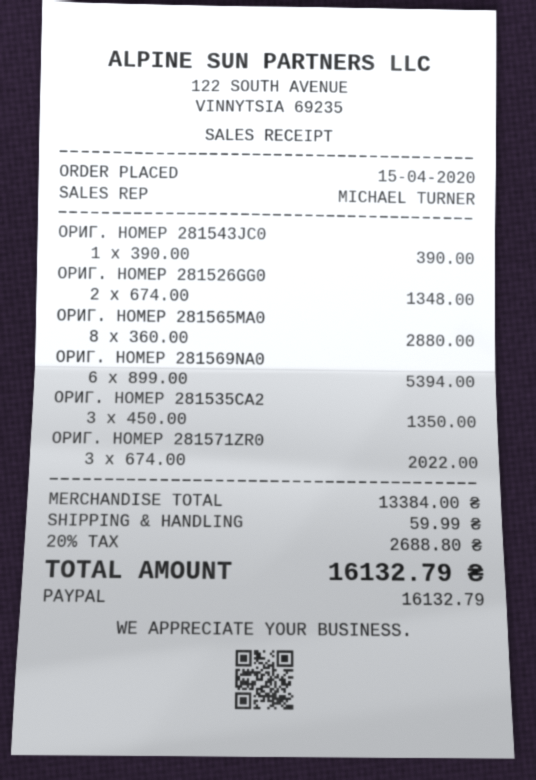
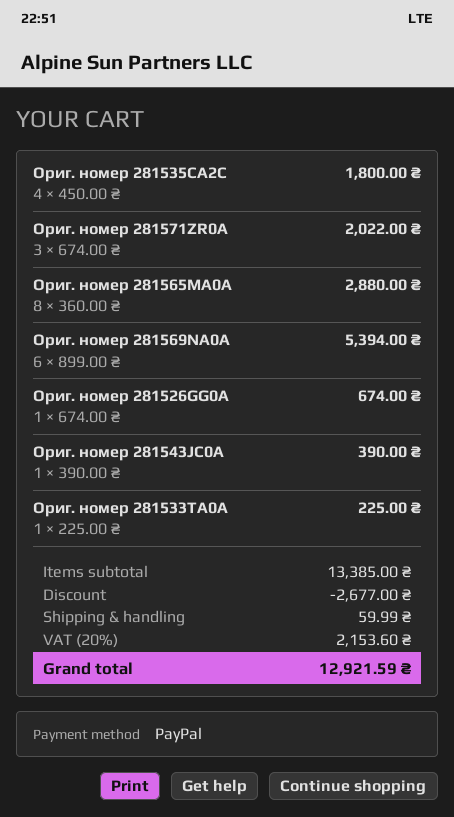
ОРИГ. НОМЕР 281526GG0: 2 x 674.00 = 1348.00 -> 1 x 674.00 = 674.00
ОРИГ. НОМЕР 281535CA2: 3 x 450.00 = 1350.00 -> 4 x 450.00 = 1800.00
Ориг. номер 281533TA0A: none -> 1 x 225.00 = 225.00
subtotal: 13384.00 -> 13385.00
discount: none -> 2677.00
tax: 20% = 2688.80 -> 20% = 2153.60
total: 16132.79 -> 12921.59

